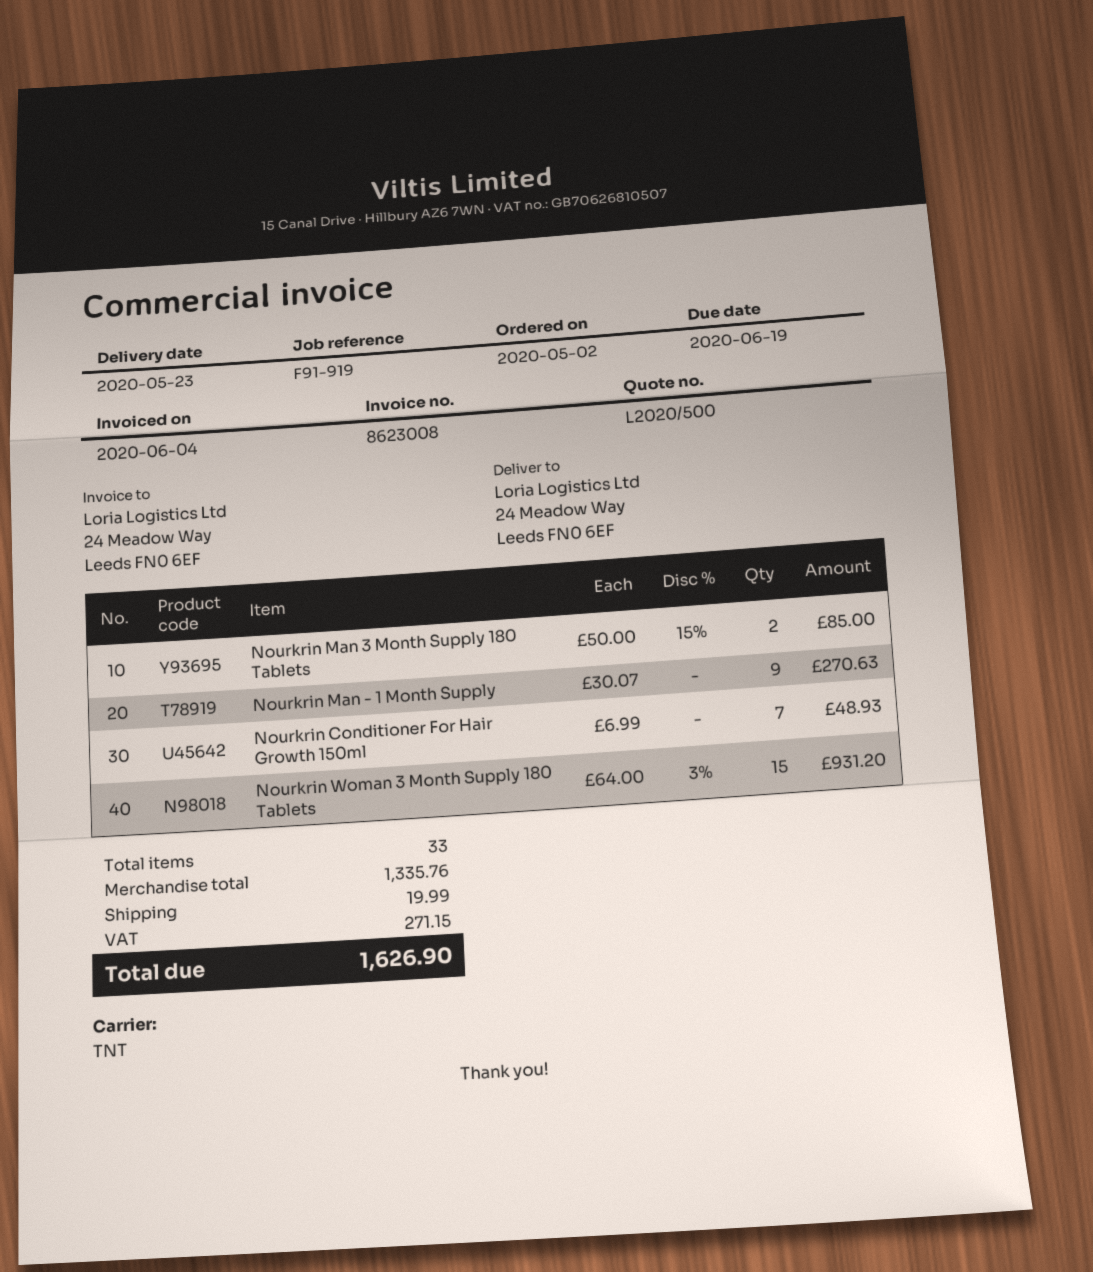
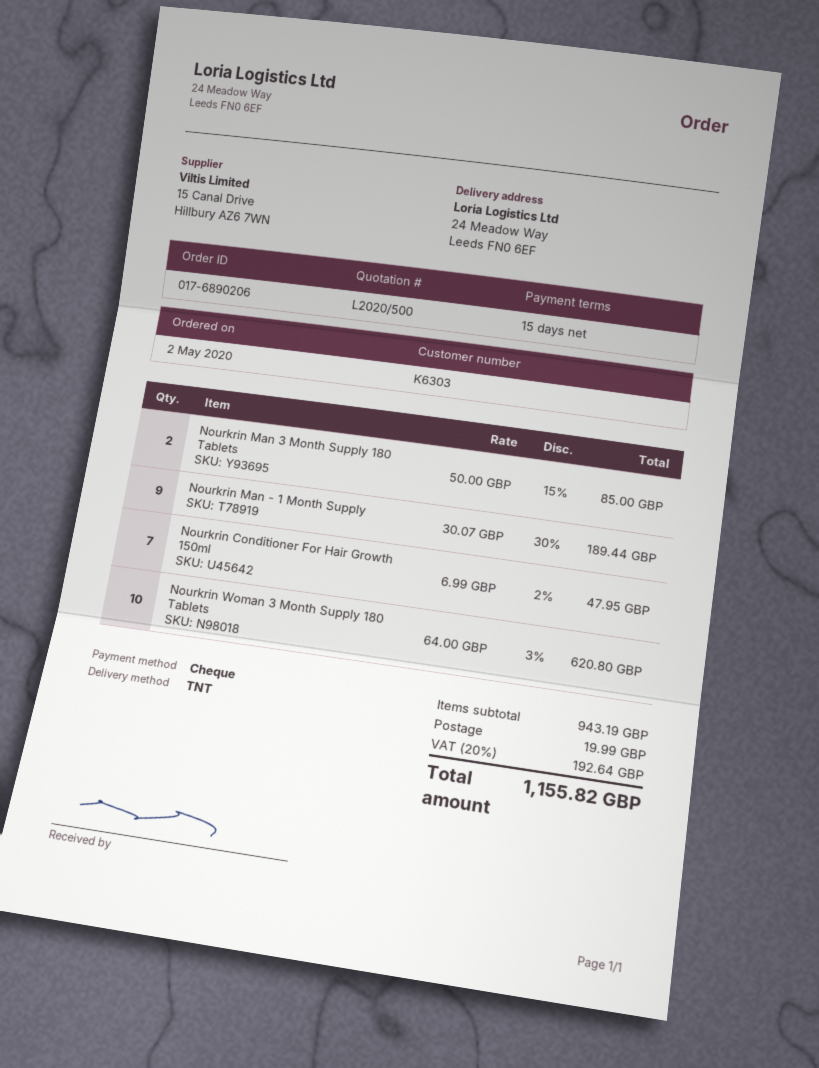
Nourkrin Man - 1 Month Supply: 9 x 30.07 = 270.63 -> 9 x 30.07 - 30% = 189.44
Nourkrin Conditioner For Hair Growth 150ml: 7 x 6.99 = 48.93 -> 7 x 6.99 - 2% = 47.95
Nourkrin Woman 3 Month Supply 180 Tablets: 15 x 64.00 - 3% = 931.20 -> 10 x 64.00 - 3% = 620.80
subtotal: 1335.76 -> 943.19
tax: 271.15 -> 192.64
total: 1626.90 -> 1155.82

